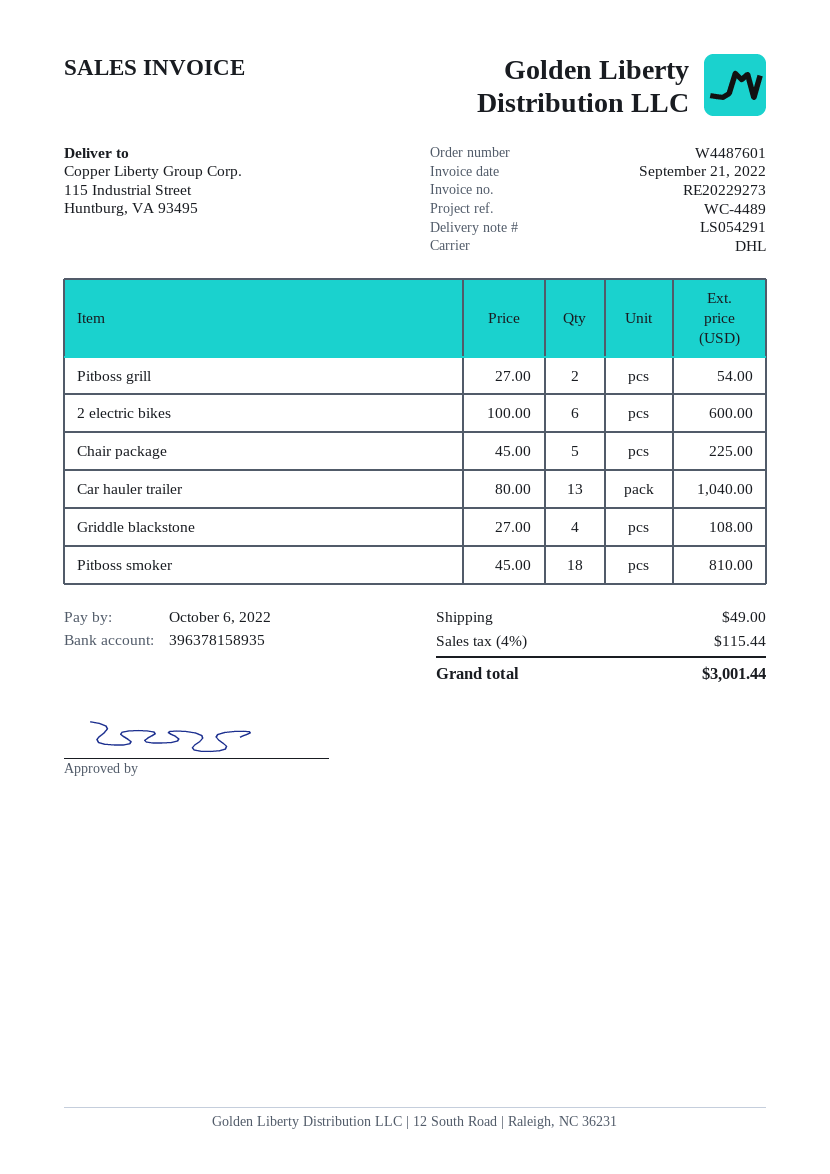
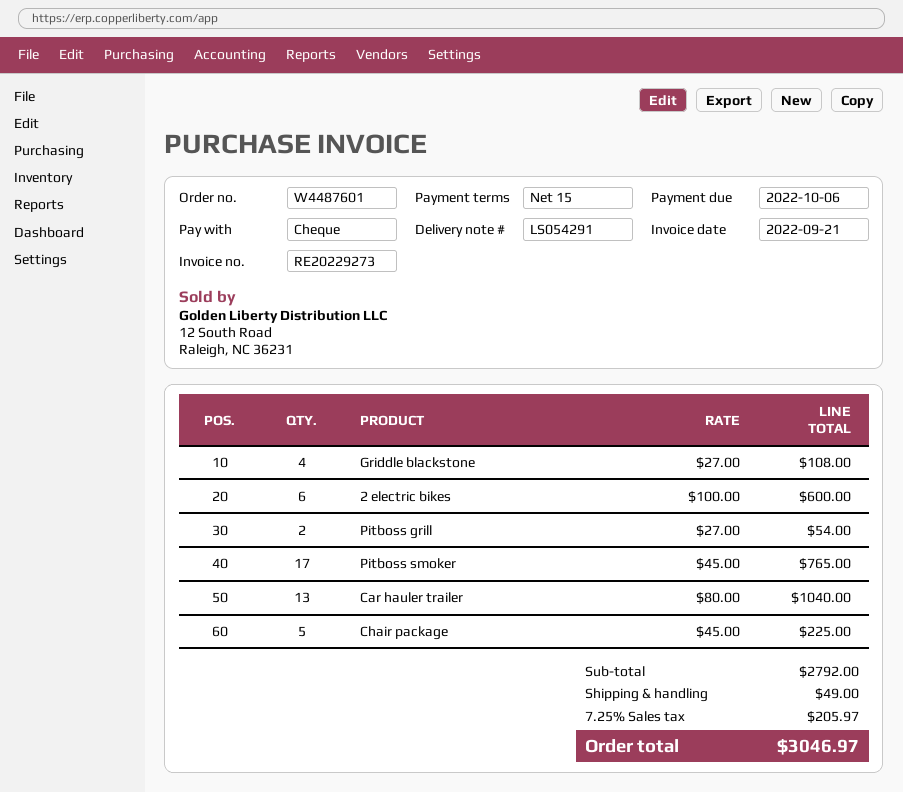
Pitboss smoker: 18 x 45.00 = 810.00 -> 17 x 45.00 = 765.00
tax: 4% = 115.44 -> 7.25% = 205.97
total: 3001.44 -> 3046.97

